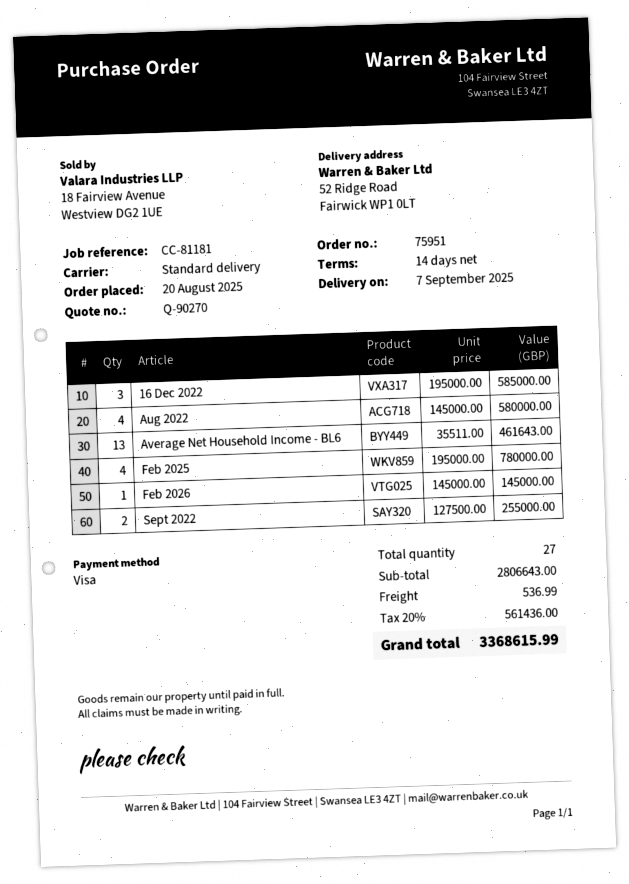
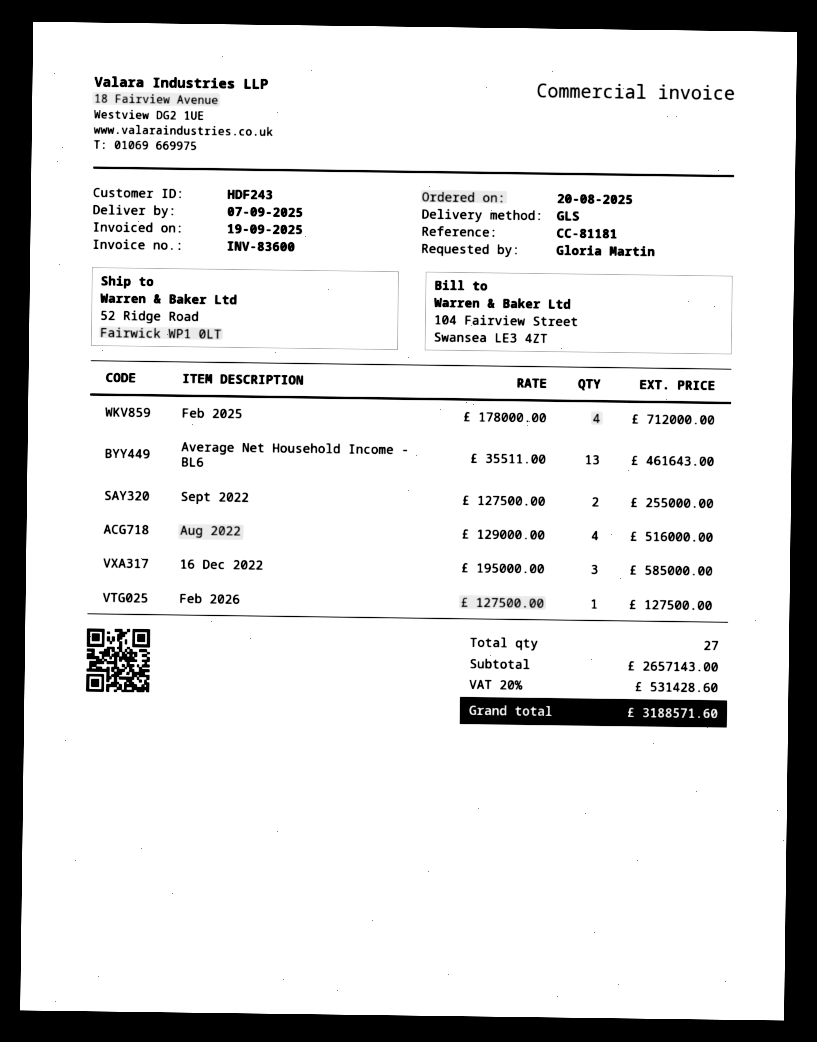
shipping method: standard -> GLS
Aug 2022: 4 x 145000.00 = 580000.00 -> 4 x 129000.00 = 516000.00
Feb 2025: 4 x 195000.00 = 780000.00 -> 4 x 178000.00 = 712000.00
Feb 2026: 1 x 145000.00 = 145000.00 -> 1 x 127500.00 = 127500.00
subtotal: 2806643.00 -> 2657143.00
shipping: 536.99 -> none
tax: 20% = 561436.00 -> 20% = 531428.60
total: 3368615.99 -> 3188571.60

